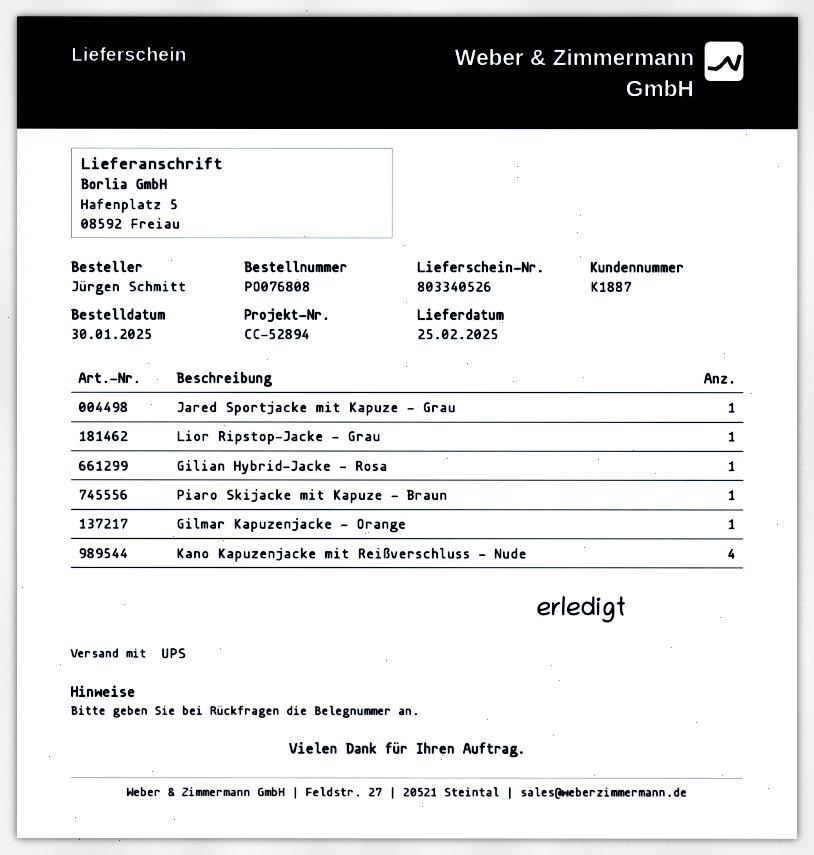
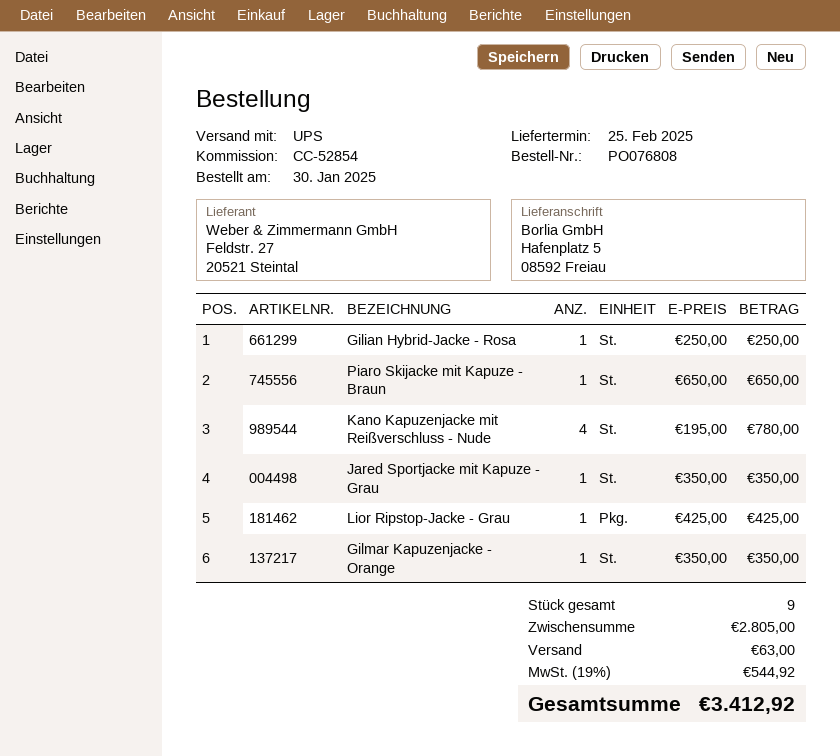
reference: CC-52894 -> CC-52854

